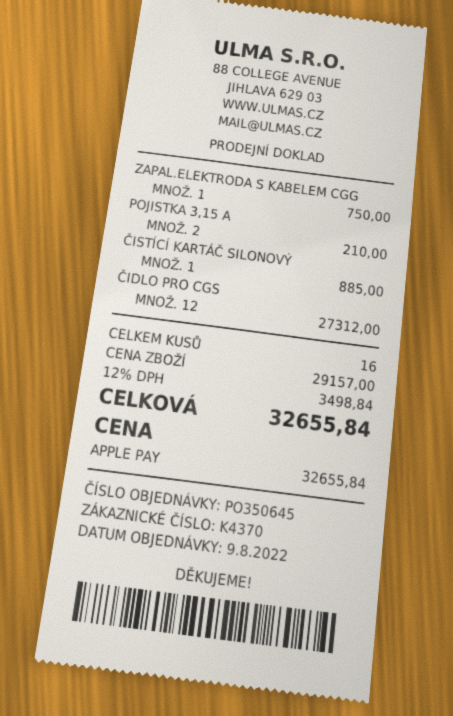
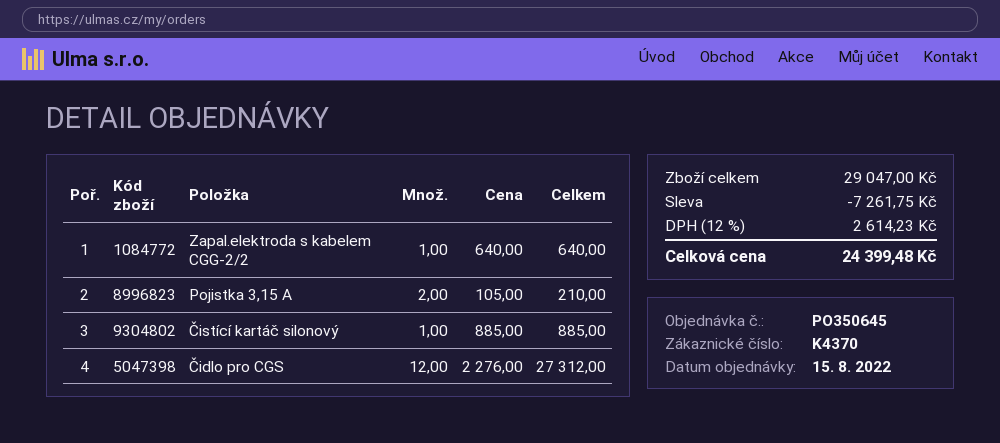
order date: 2022-08-09 -> 2022-08-15
ZAPAL.ELEKTRODA S KABELEM CGG: 1 for 750.00 -> 1 for 640.00
subtotal: 29157.00 -> 29047.00
discount: none -> 7261.75
tax: 12% = 3498.84 -> 12% = 2614.23
total: 32655.84 -> 24399.48

